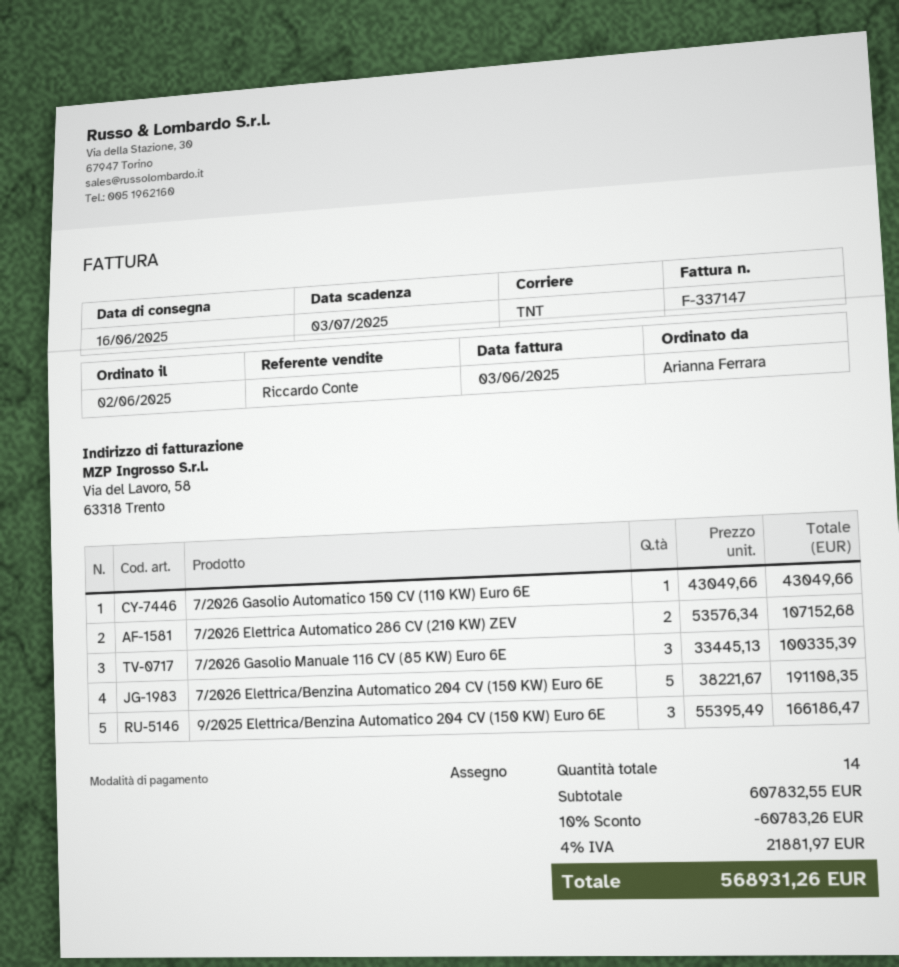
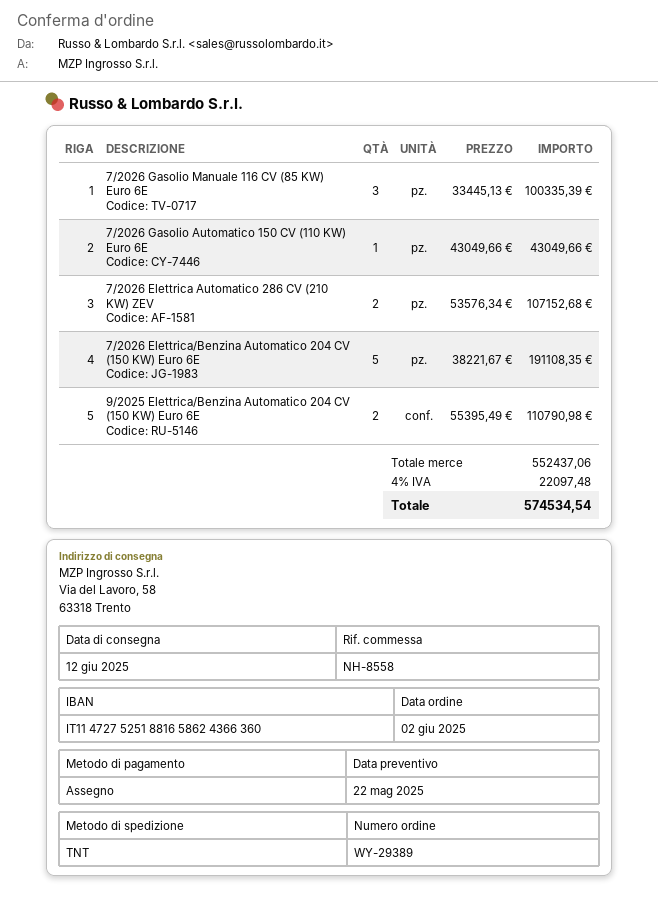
delivery date: 2025-06-16 -> 2025-06-12
9/2025 Elettrica/Benzina Automatico 204 CV (150 KW) Euro 6E: 3 x 55395.49 = 166186.47 -> 2 x 55395.49 = 110790.98
subtotal: 607832.55 -> 552437.06
discount: 10% = 60783.26 -> none
tax: 4% = 21881.97 -> 4% = 22097.48
total: 568931.26 -> 574534.54

